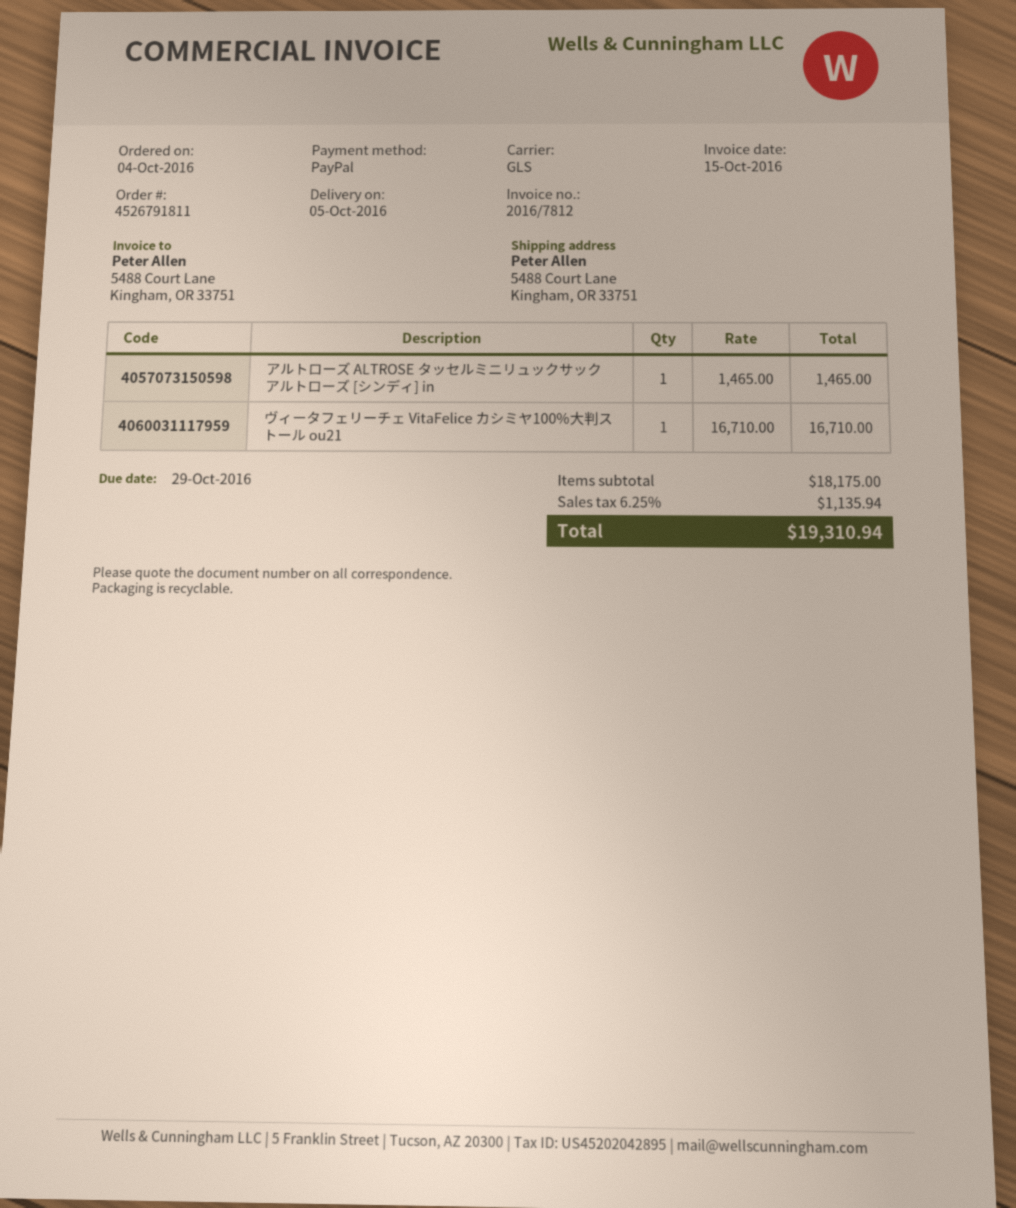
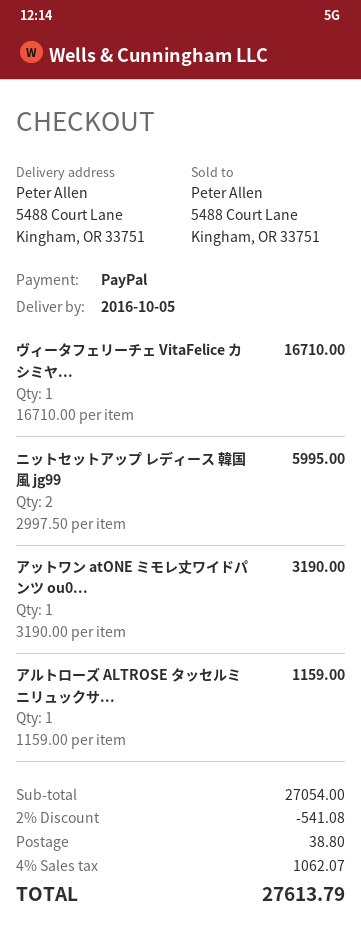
アルトローズ ALTROSE タッセルミニリュックサック アルトローズ [シンディ] in: 1 x 1465.00 = 1465.00 -> 1 x 1159.00 = 1159.00
ニットセットアップ レディース 韓国風 jg99: none -> 2 x 2997.50 = 5995.00
アットワン atONE ミモレ丈ワイドパンツ ou0...: none -> 1 x 3190.00 = 3190.00
subtotal: 18175.00 -> 27054.00
discount: none -> 2% = 541.08
shipping: none -> 38.80
tax: 6.25% = 1135.94 -> 4% = 1062.07
total: 19310.94 -> 27613.79

